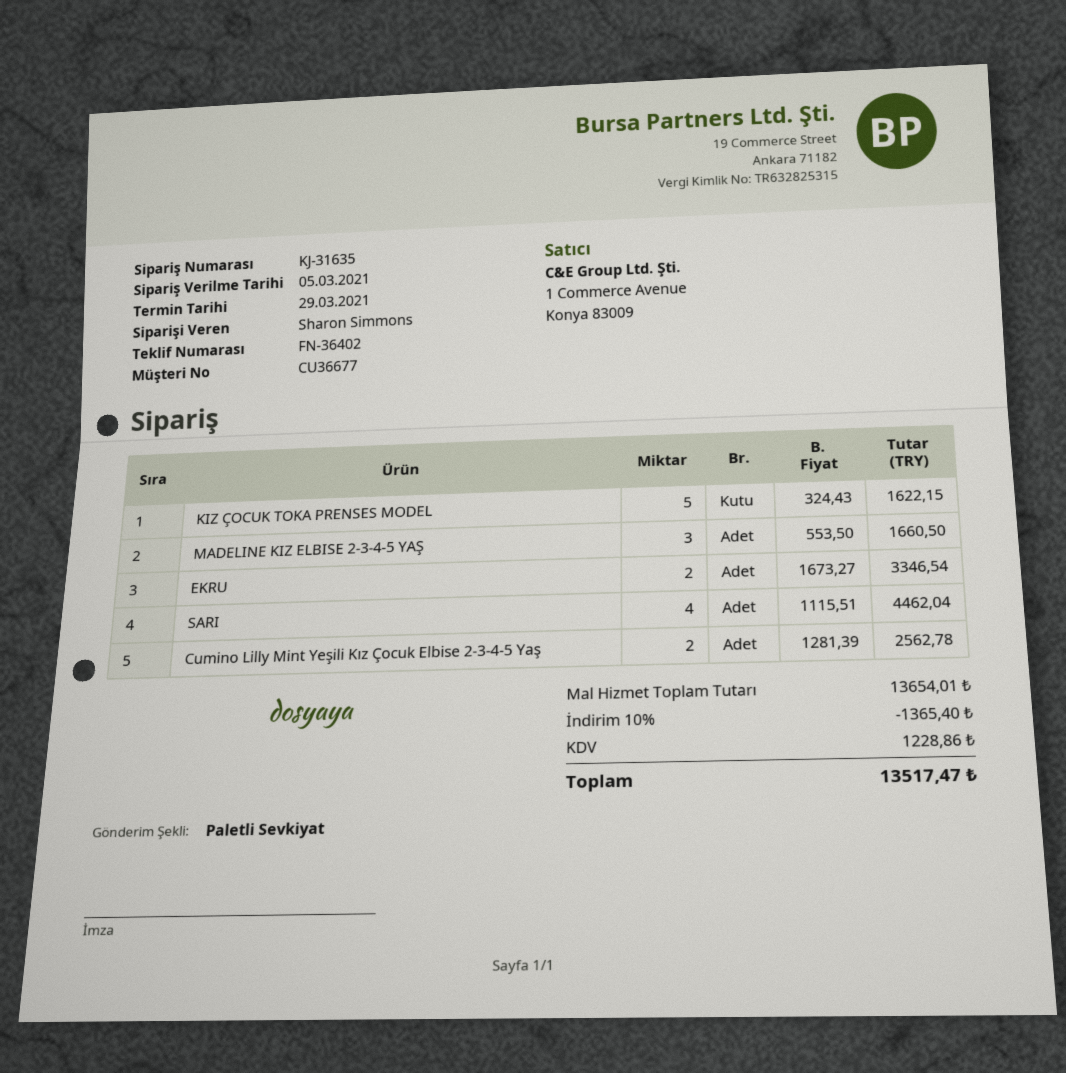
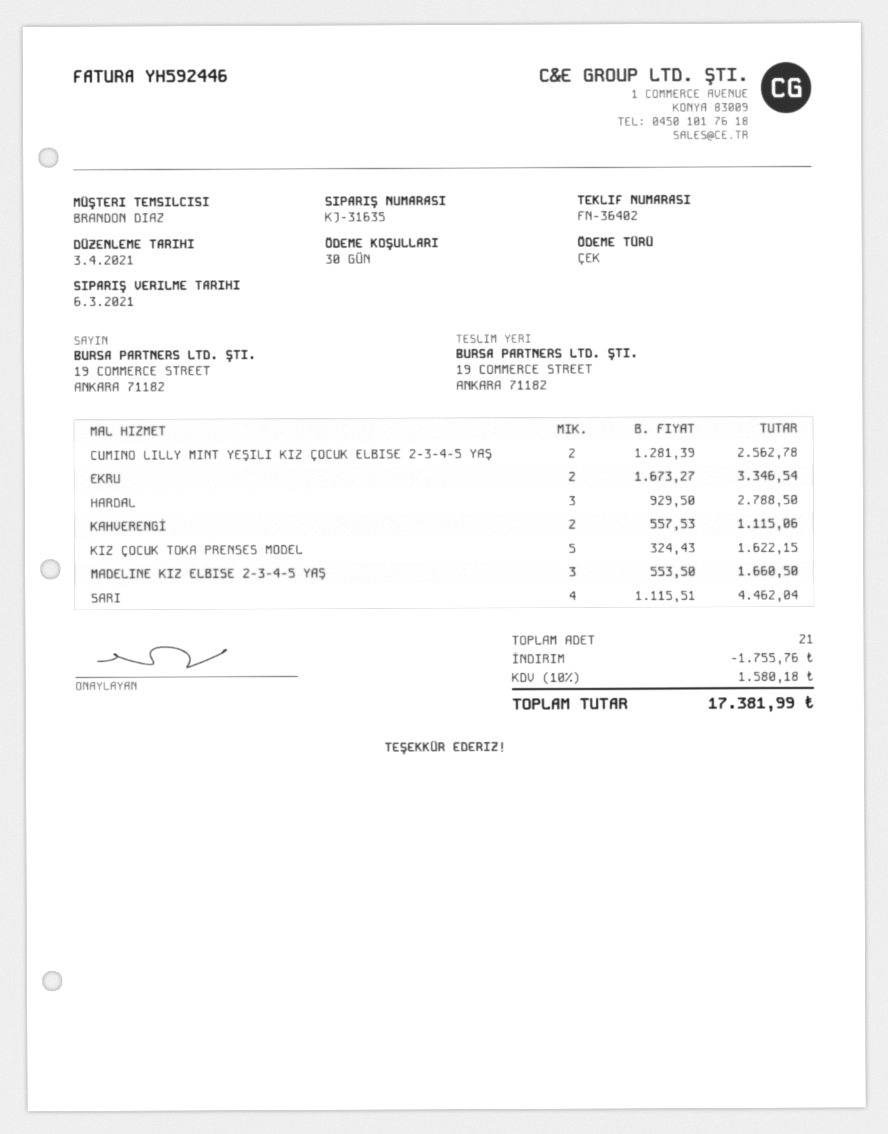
order date: 2021-03-05 -> 2021-03-06
HARDAL: none -> 3 x 929.50 = 2788.50
KAHVERENGİ: none -> 2 x 557.53 = 1115.06
discount: 1365.40 -> 1755.76
tax: 1228.86 -> 1580.18
total: 13517.47 -> 17381.99

